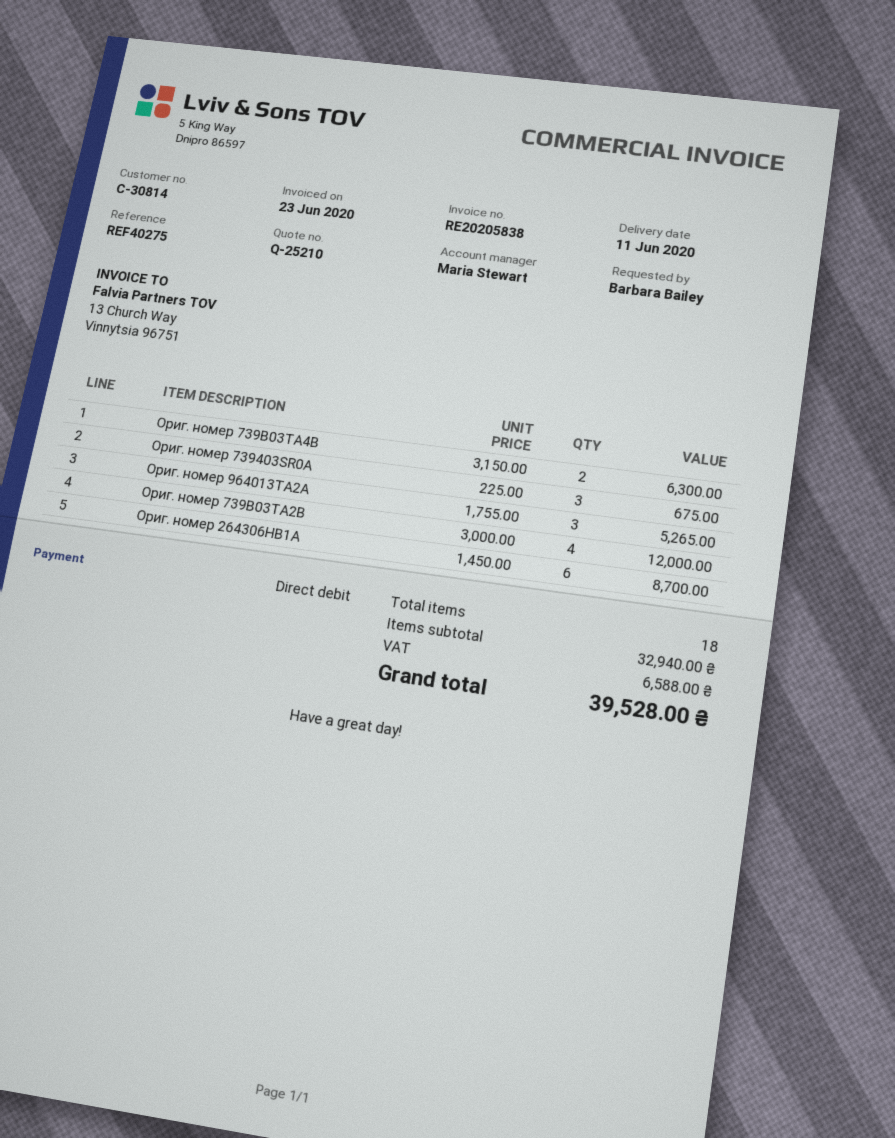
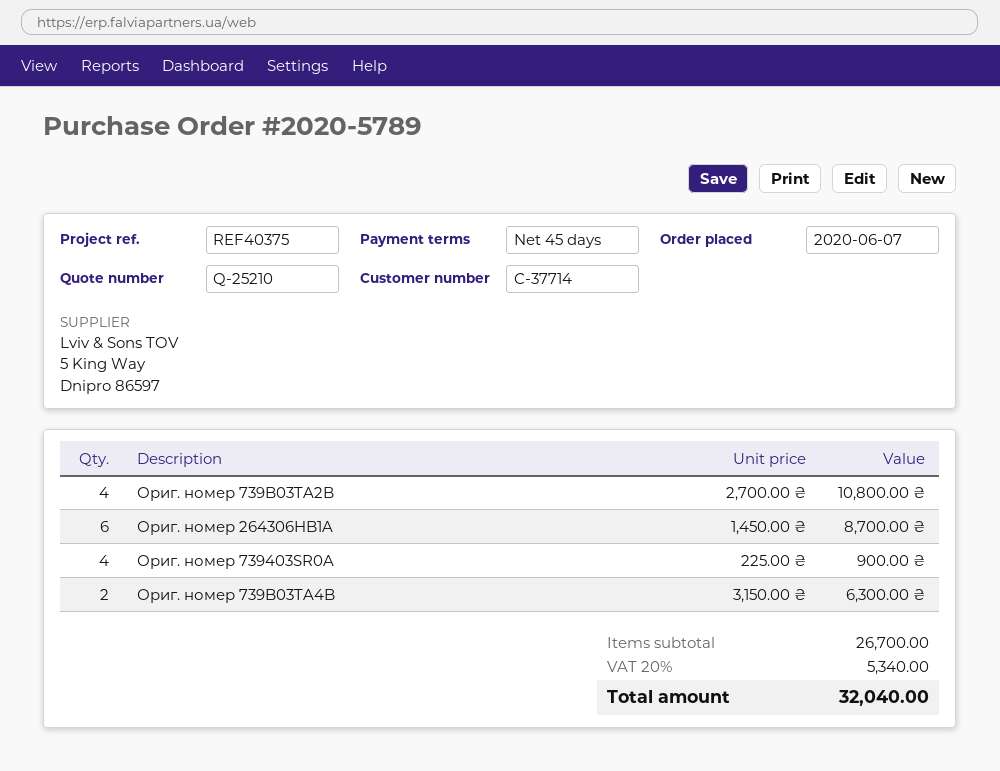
customer number: C-30814 -> C-37714
reference: REF40275 -> REF40375
Ориг. номер 739403SR0A: 3 x 225.00 = 675.00 -> 4 x 225.00 = 900.00
Ориг. номер 964013TA2A: 3 x 1755.00 = 5265.00 -> none
Ориг. номер 739B03TA2B: 4 x 3000.00 = 12000.00 -> 4 x 2700.00 = 10800.00
subtotal: 32940.00 -> 26700.00
tax: 6588.00 -> 5340.00
total: 39528.00 -> 32040.00

